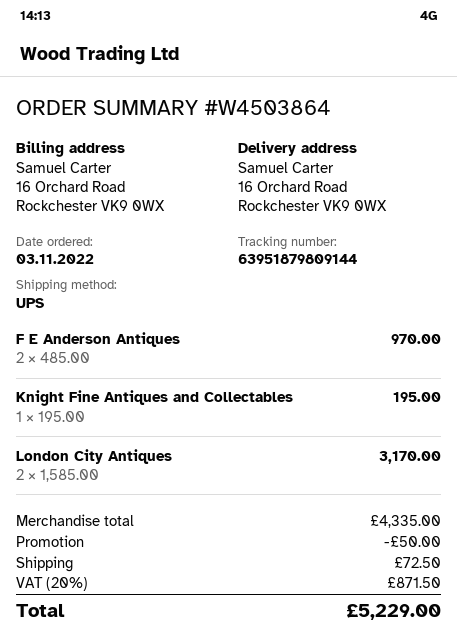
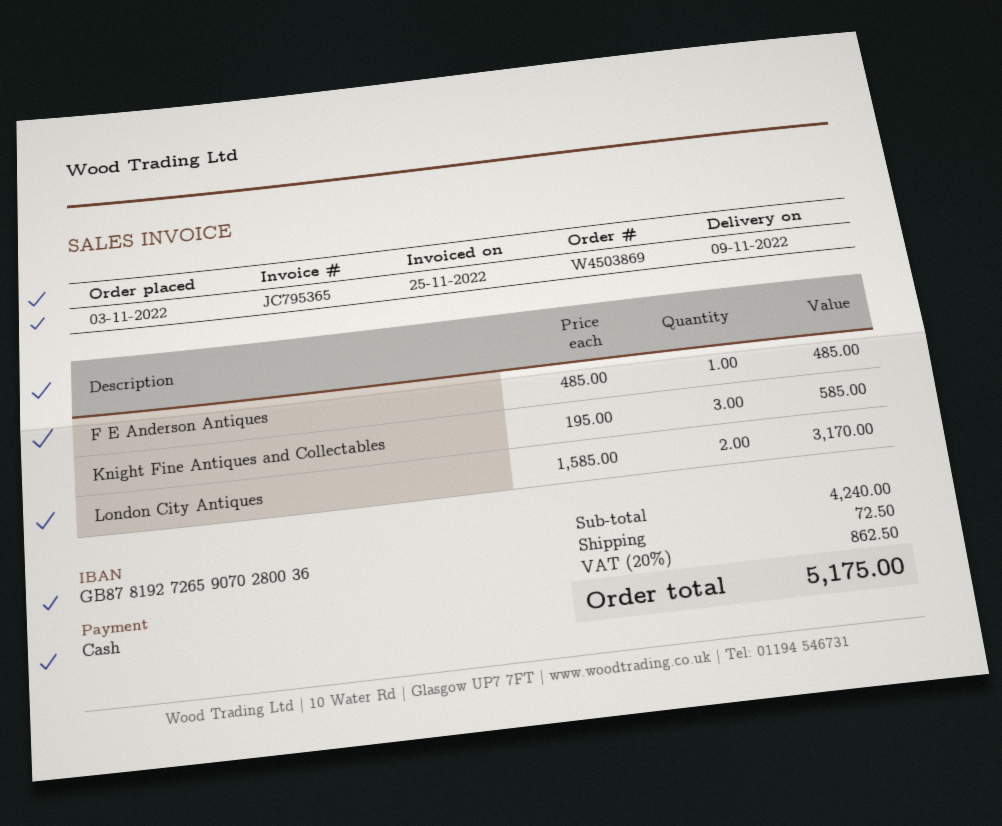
order number: W4503864 -> W4503869
F E Anderson Antiques: 2 x 485.00 = 970.00 -> 1 x 485.00 = 485.00
Knight Fine Antiques and Collectables: 1 x 195.00 = 195.00 -> 3 x 195.00 = 585.00
subtotal: 4335.00 -> 4240.00
discount: 50.00 -> none
tax: 20% = 871.50 -> 20% = 862.50
total: 5229.00 -> 5175.00

